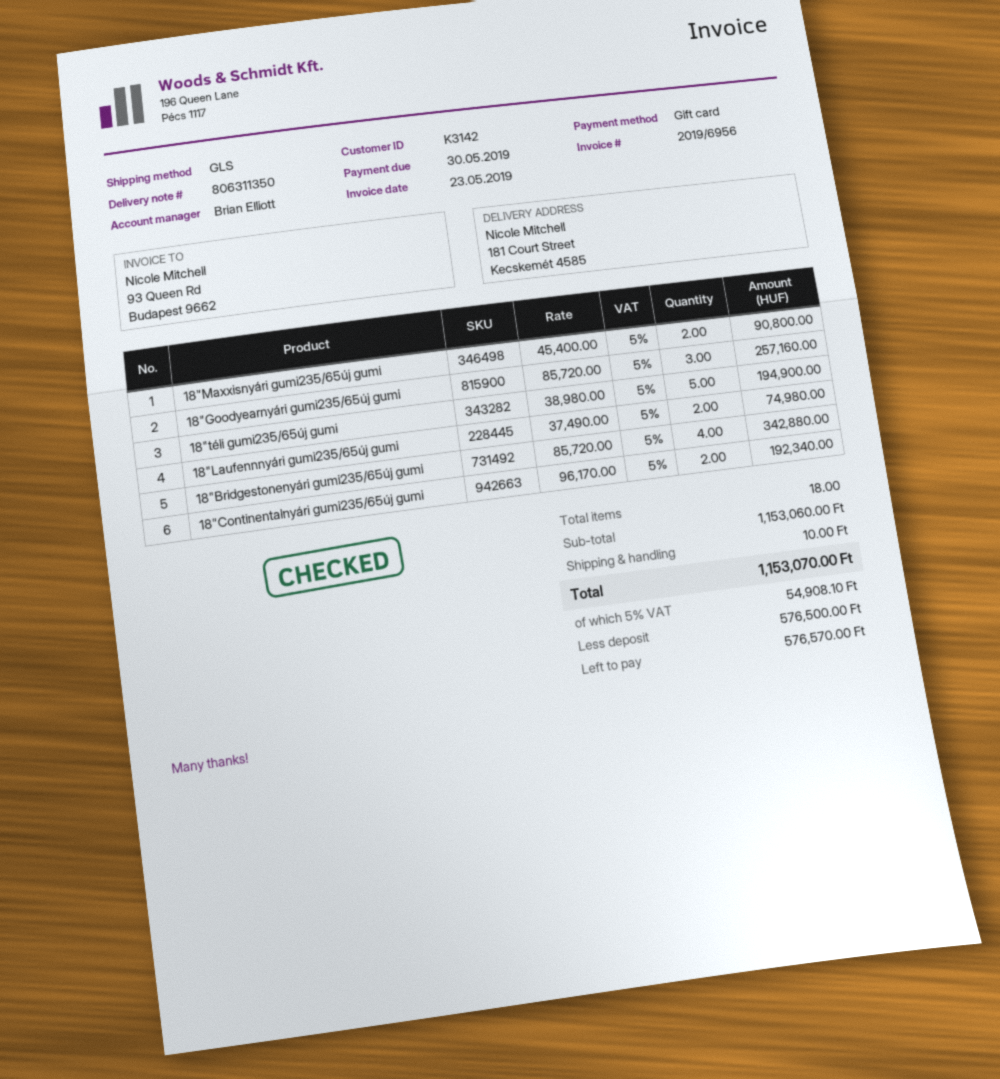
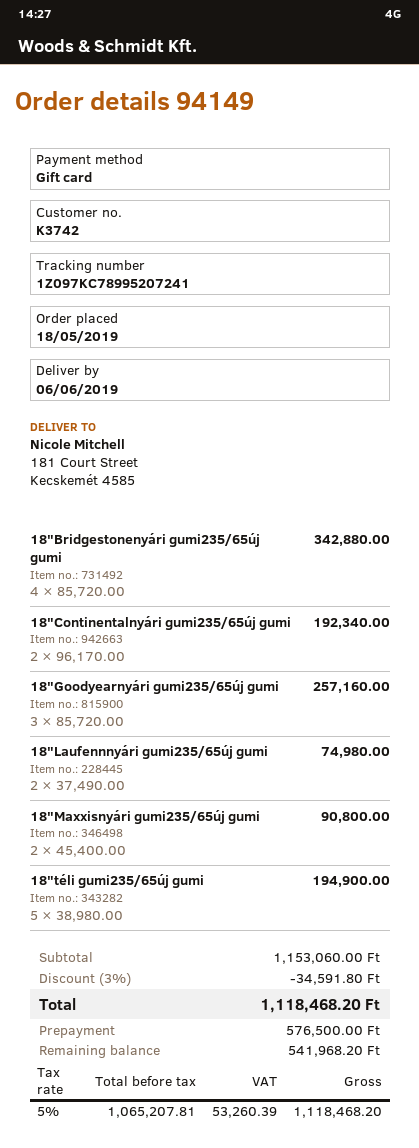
customer number: K3142 -> K3742
discount: none -> 3% = 34591.80
shipping: 10.00 -> none
tax: 5% = 54908.10 -> 5% = 53260.39
total: 1153070.00 -> 1118468.20
balance: 576570.00 -> 541968.20

